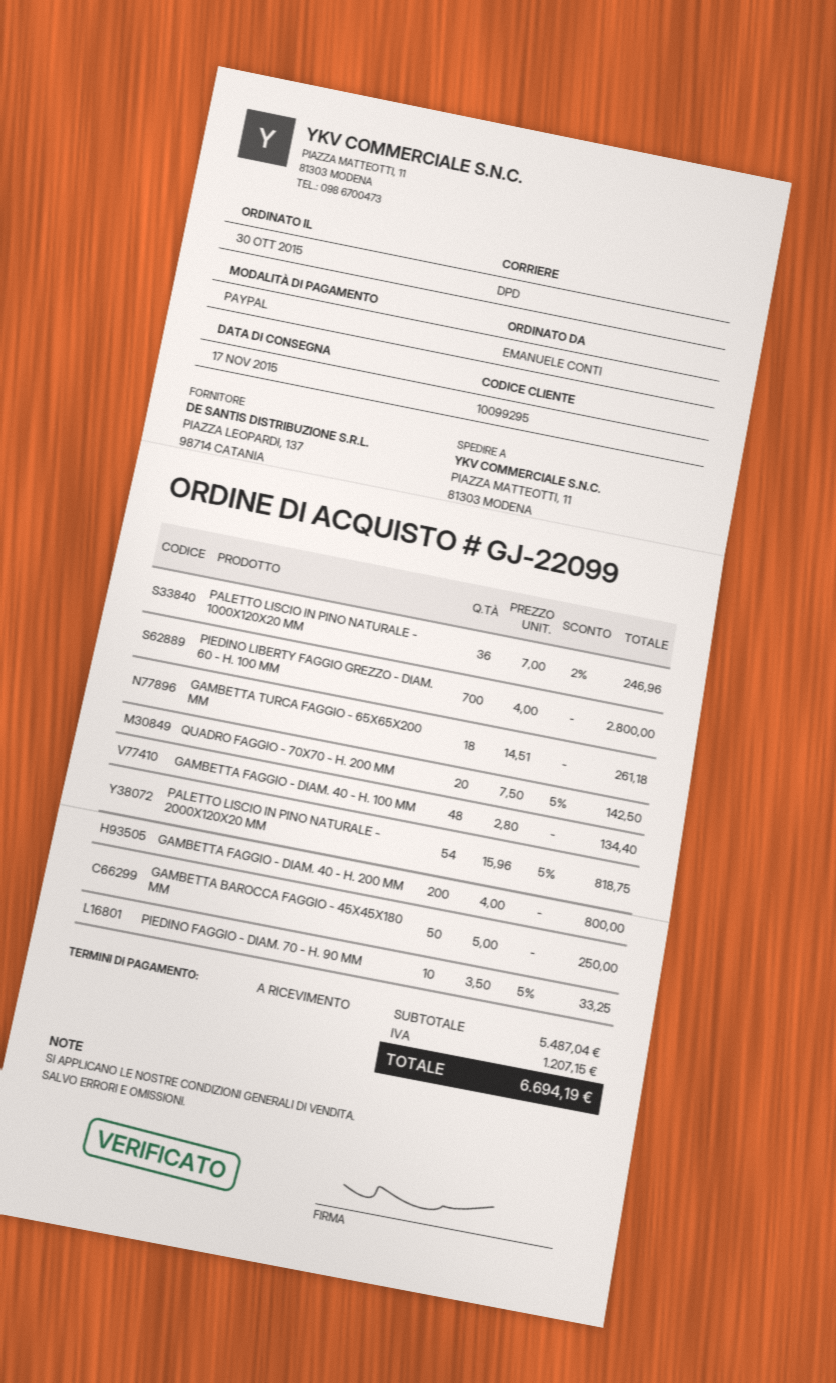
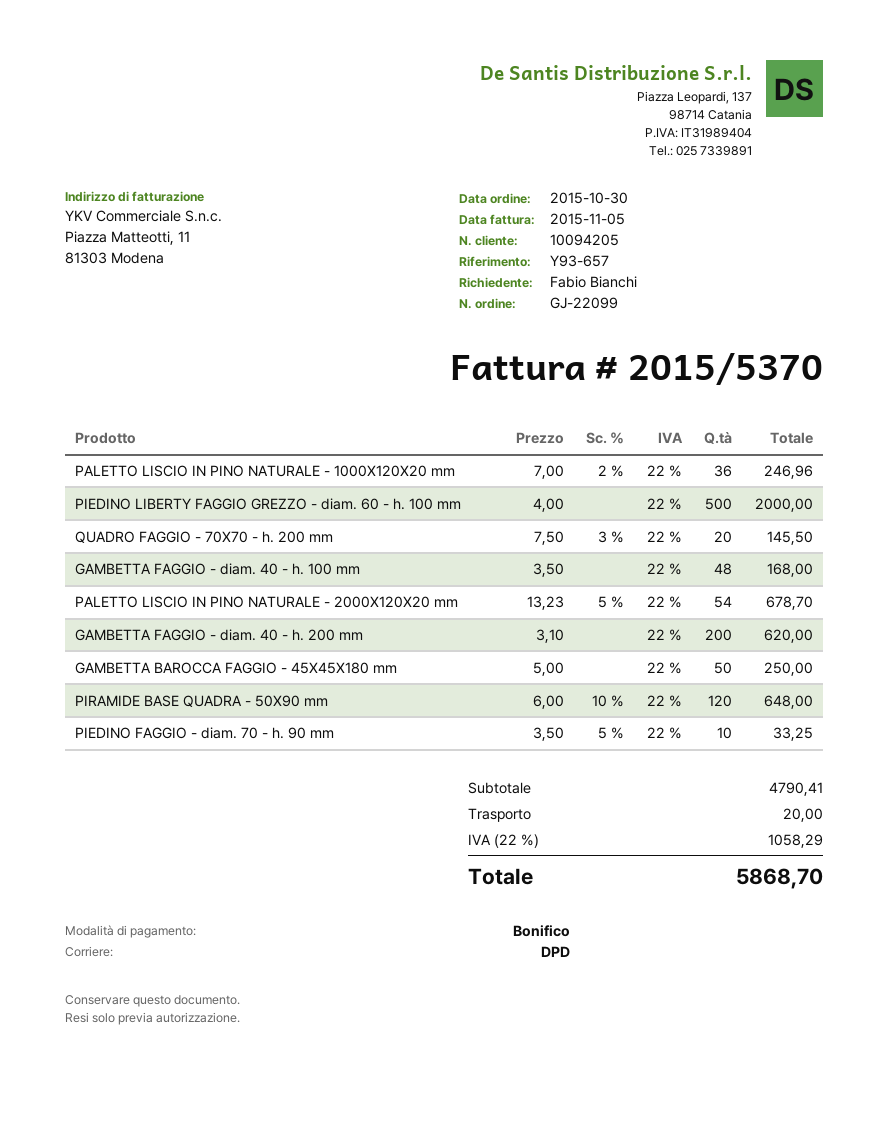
customer number: 10099295 -> 10094205
ordered by: EMANUELE CONTI -> Fabio Bianchi
payment method: PayPal -> bank transfer
PIEDINO LIBERTY FAGGIO GREZZO - DIAM. 60 - H. 100 MM: 700 x 4.00 = 2800.00 -> 500 x 4.00 = 2000.00
GAMBETTA TURCA FAGGIO - 65X65X200 MM: 18 x 14.51 = 261.18 -> none
QUADRO FAGGIO - 70X70 - H. 200 MM: 20 x 7.50 - 5% = 142.50 -> 20 x 7.50 - 3% = 145.50
GAMBETTA FAGGIO - DIAM. 40 - H. 100 MM: 48 x 2.80 = 134.40 -> 48 x 3.50 = 168.00
PALETTO LISCIO IN PINO NATURALE - 2000X120X20 MM: 54 x 15.96 - 5% = 818.75 -> 54 x 13.23 - 5% = 678.70
GAMBETTA FAGGIO - DIAM. 40 - H. 200 MM: 200 x 4.00 = 800.00 -> 200 x 3.10 = 620.00
PIRAMIDE BASE QUADRA - 50X90 mm: none -> 120 x 6.00 - 10% = 648.00
subtotal: 5487.04 -> 4790.41
shipping: none -> 20.00
tax: 1207.15 -> 1058.29
total: 6694.19 -> 5868.70

